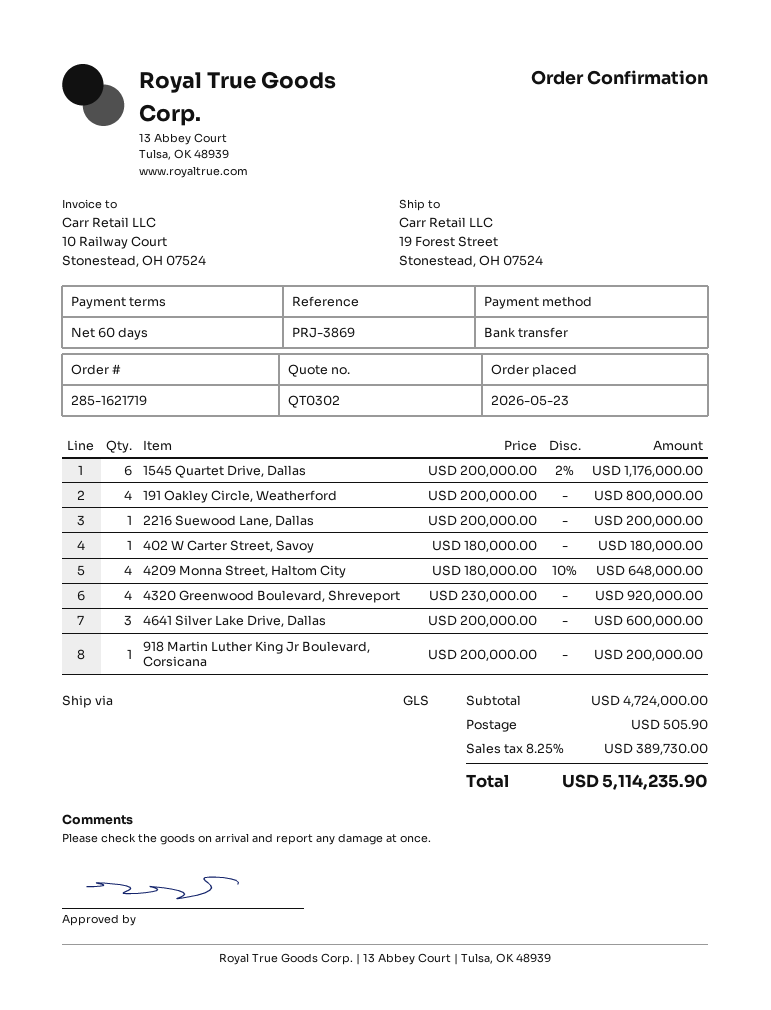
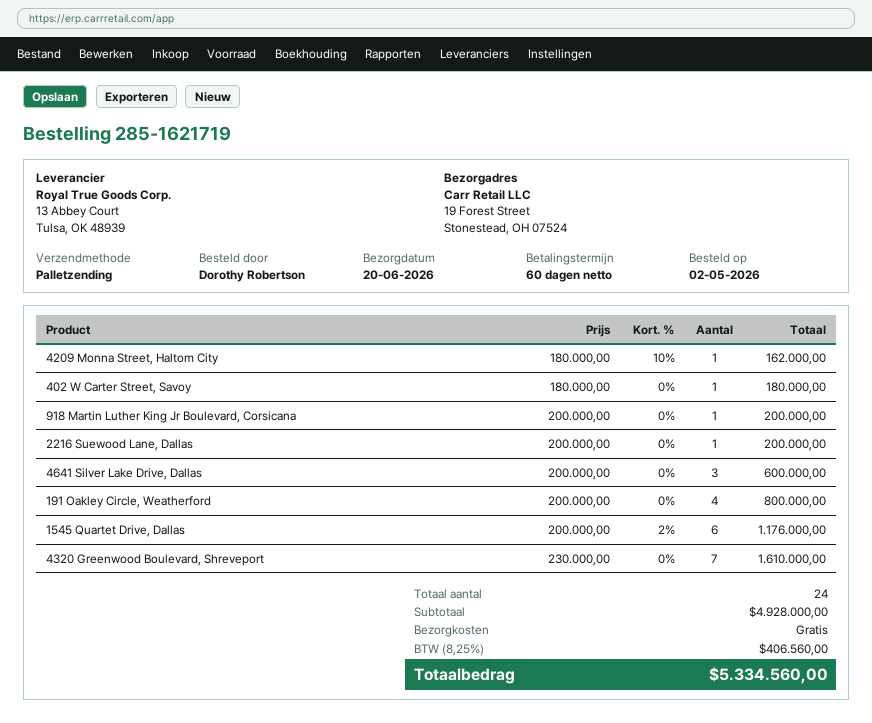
order date: 2026-05-23 -> 2026-05-02
shipping method: GLS -> pallet freight
4209 Monna Street, Haltom City: 4 x 180000.00 - 10% = 648000.00 -> 1 x 180000.00 - 10% = 162000.00
4320 Greenwood Boulevard, Shreveport: 4 x 230000.00 = 920000.00 -> 7 x 230000.00 = 1610000.00
subtotal: 4724000.00 -> 4928000.00
shipping: 505.90 -> 0.00
tax: 8.25% = 389730.00 -> 8.25% = 406560.00
total: 5114235.90 -> 5334560.00

